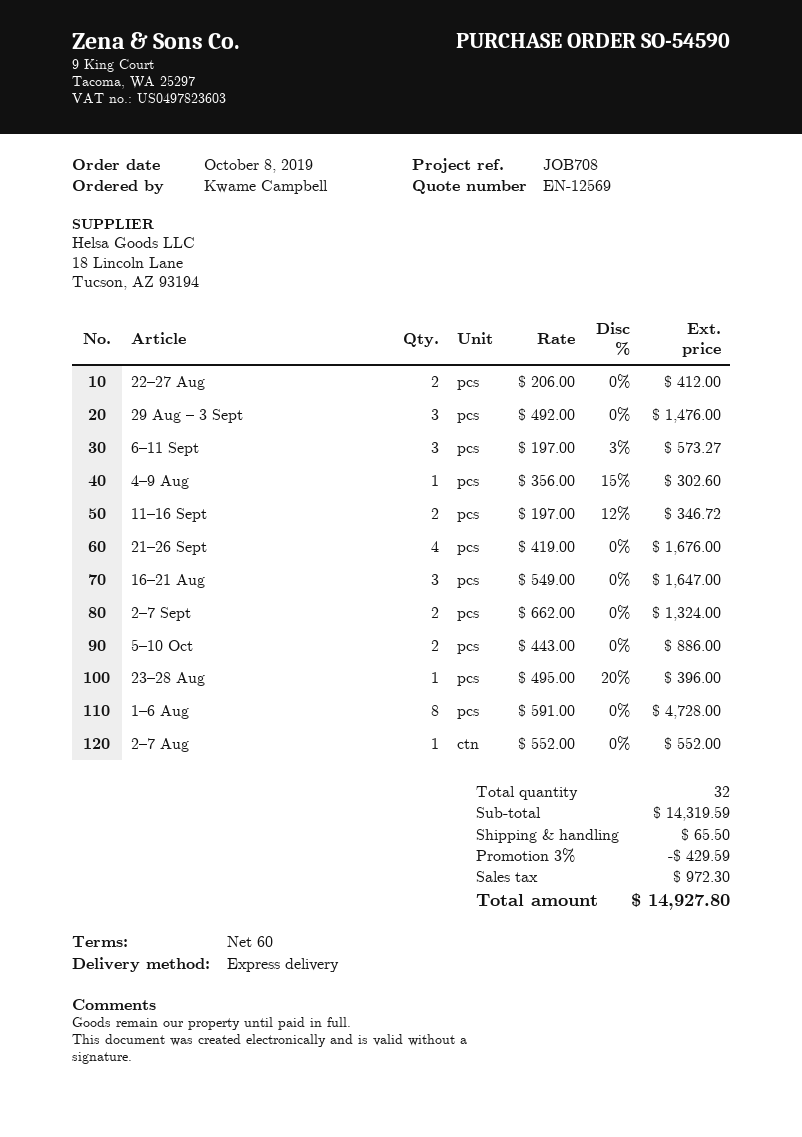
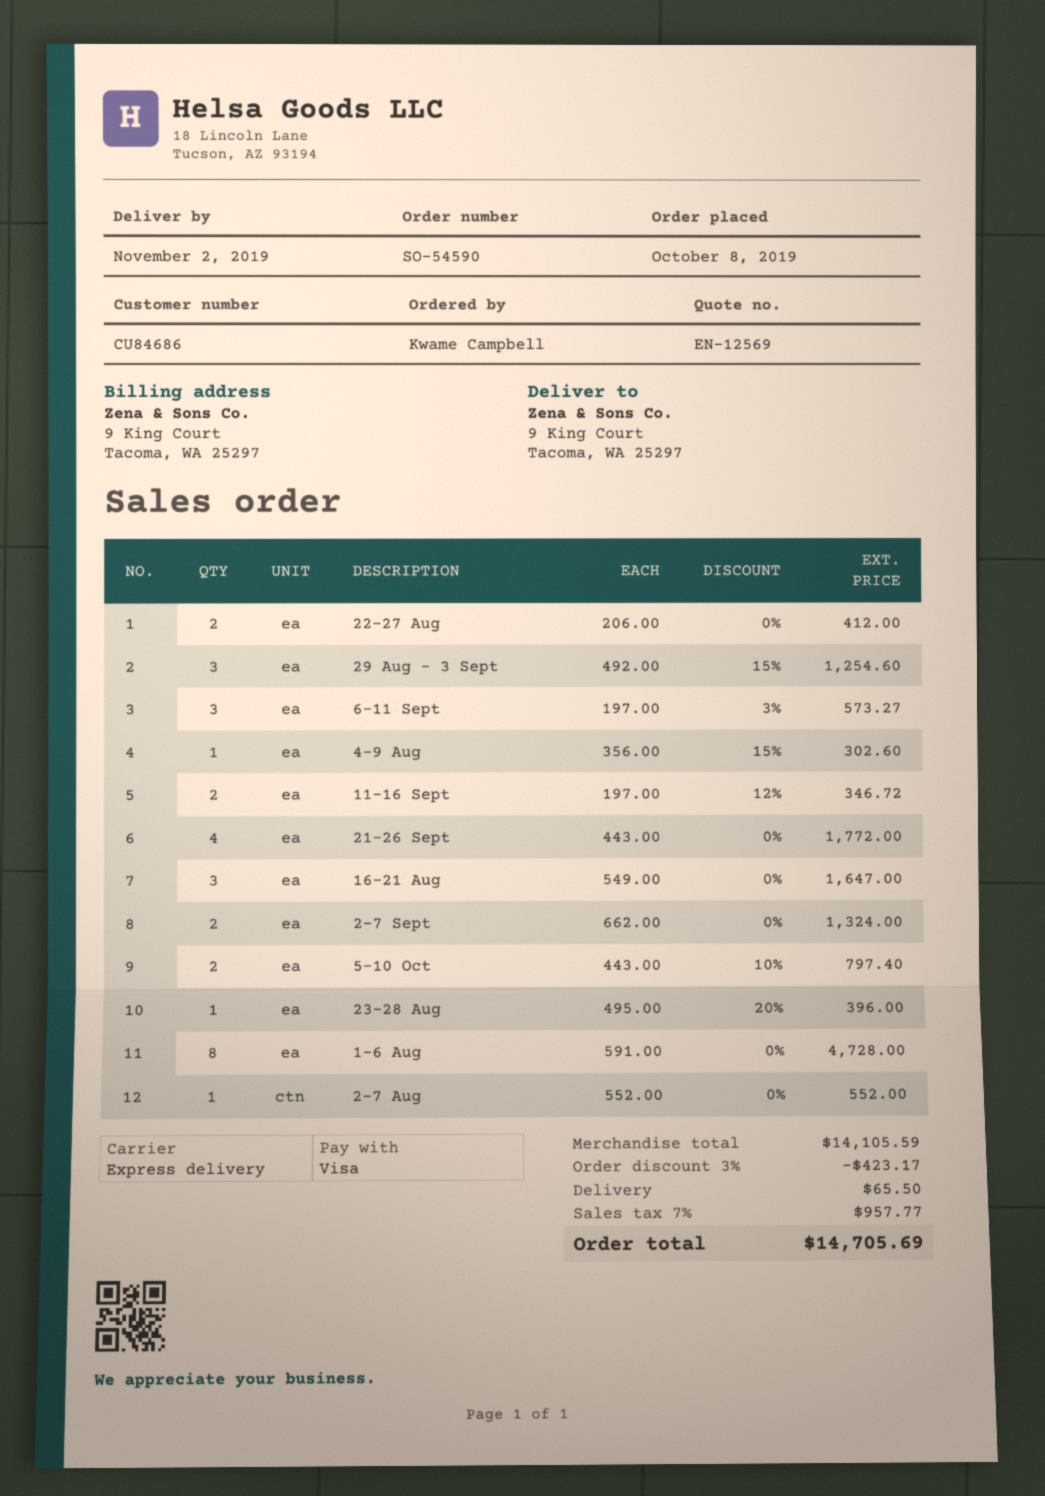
29 Aug – 3 Sept: 3 x 492.00 = 1476.00 -> 3 x 492.00 - 15% = 1254.60
21–26 Sept: 4 x 419.00 = 1676.00 -> 4 x 443.00 = 1772.00
5–10 Oct: 2 x 443.00 = 886.00 -> 2 x 443.00 - 10% = 797.40
subtotal: 14319.59 -> 14105.59
discount: 3% = 429.59 -> 3% = 423.17
tax: 972.30 -> 957.77
total: 14927.80 -> 14705.69

